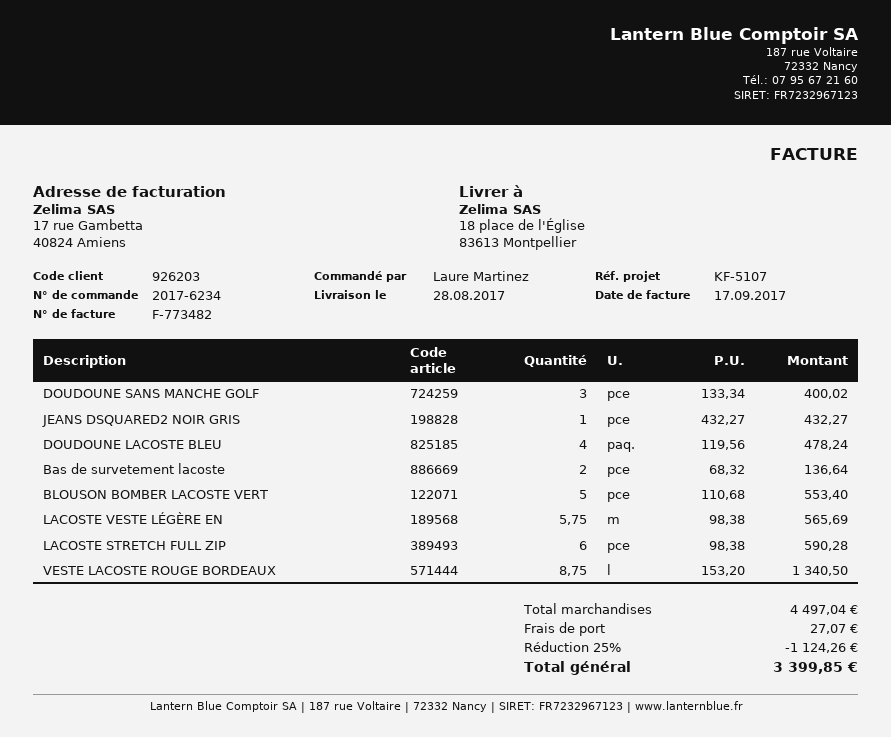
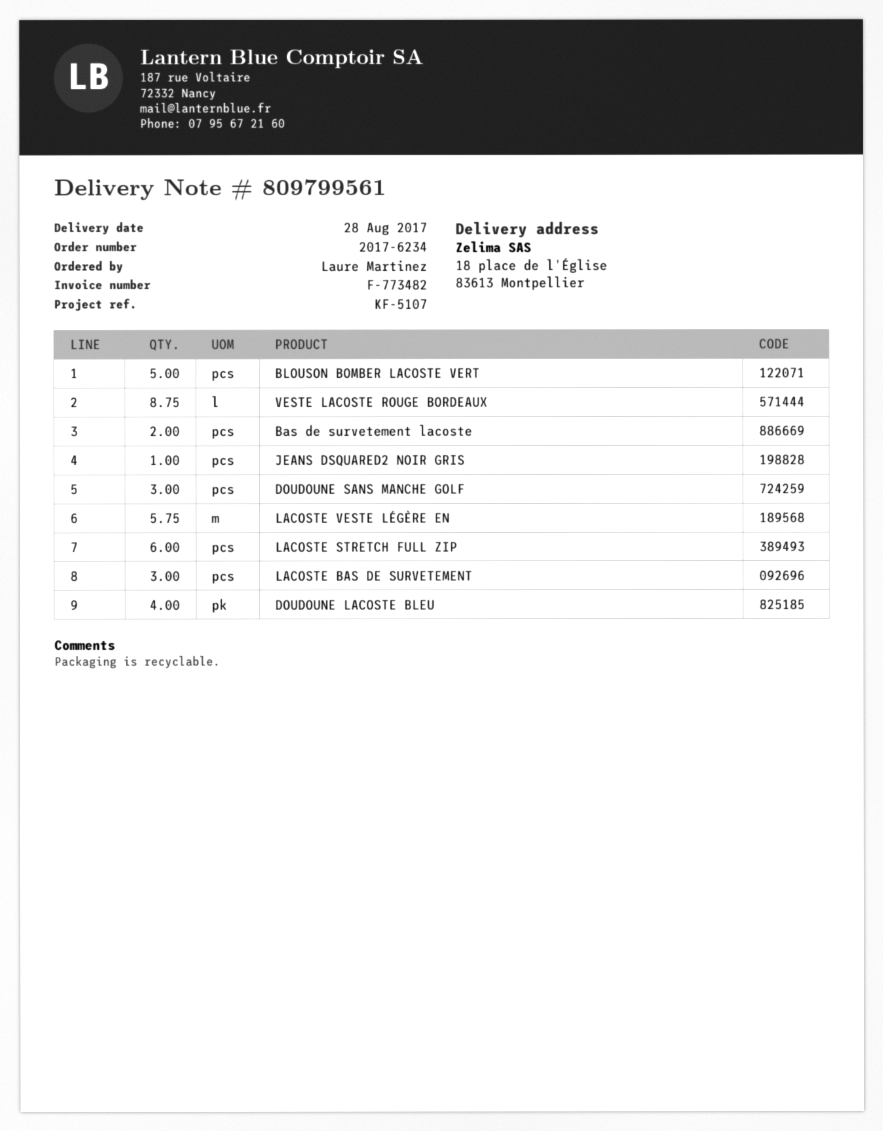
LACOSTE BAS DE SURVETEMENT: none -> 3

